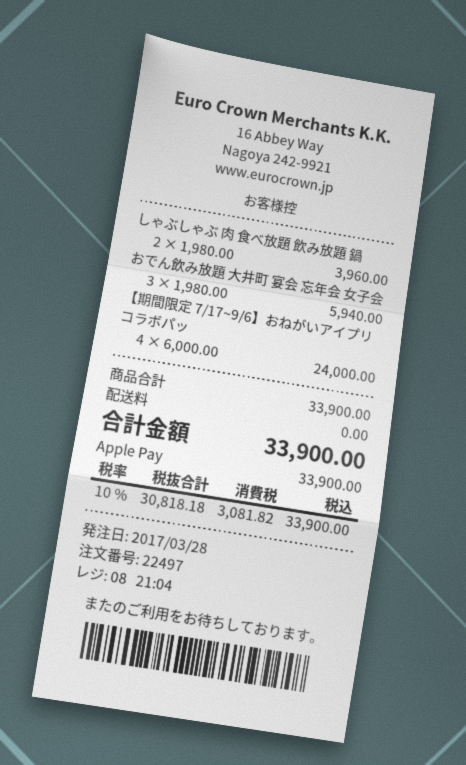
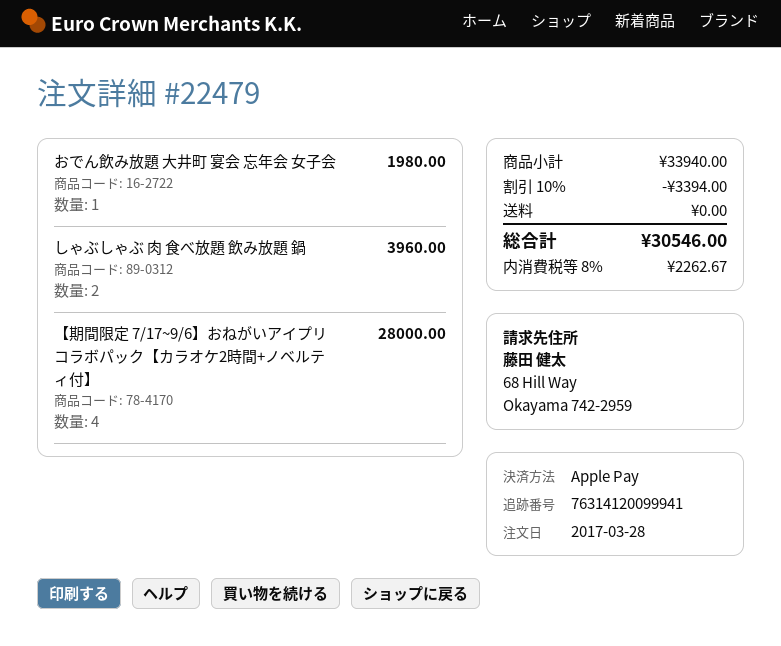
order number: 22497 -> 22479
おでん飲み放題 大井町 宴会 忘年会 女子会: 3 for 5940.00 -> 1 for 1980.00
【期間限定 7/17~9/6】おねがいアイプリコラボパッ: 4 for 24000.00 -> 4 for 28000.00
subtotal: 33900.00 -> 33940.00
discount: none -> 10% = 3394.00
tax: 10% = 3081.82 -> 8% = 2262.67
total: 33900.00 -> 30546.00

